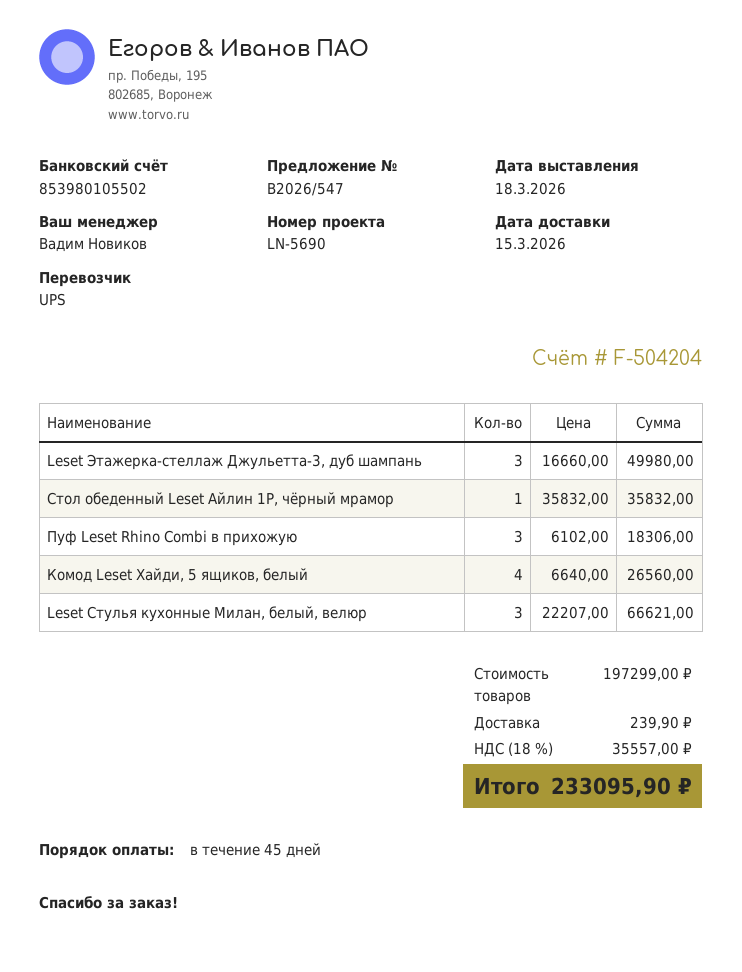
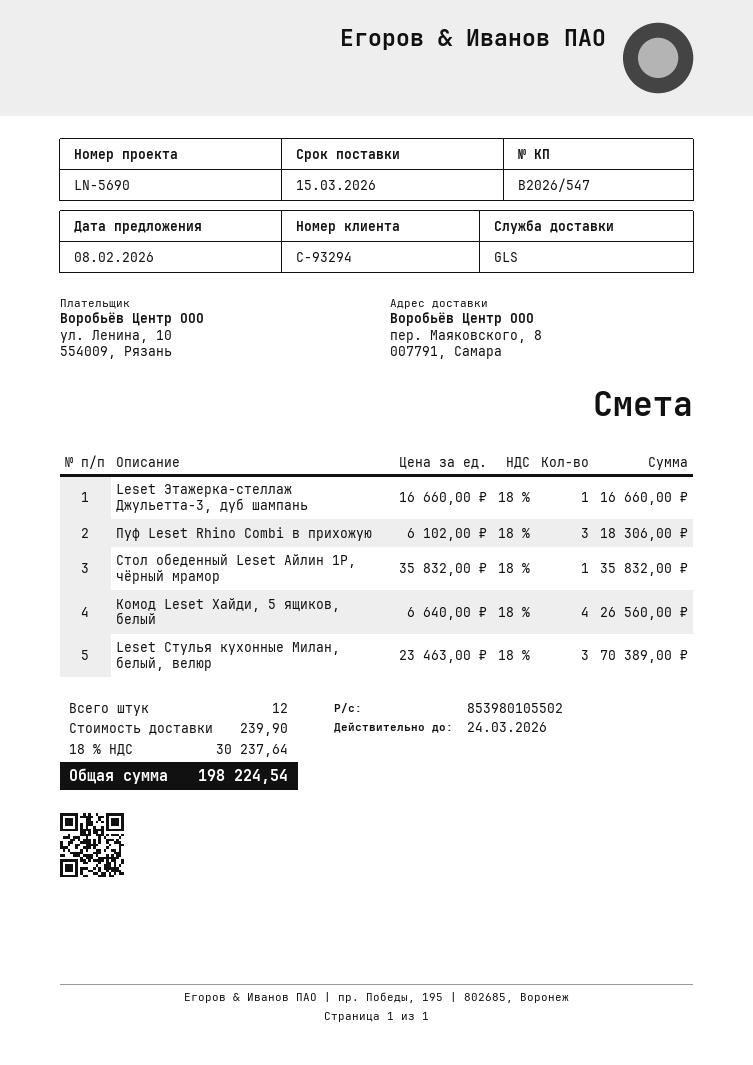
shipping method: UPS -> GLS
Leset Этажерка-стеллаж Джульетта-3, дуб шампань: 3 x 16660.00 = 49980.00 -> 1 x 16660.00 = 16660.00
Leset Стулья кухонные Милан, белый, велюр: 3 x 22207.00 = 66621.00 -> 3 x 23463.00 = 70389.00
tax: 18% = 35557.00 -> 18% = 30237.64
total: 233095.90 -> 198224.54

